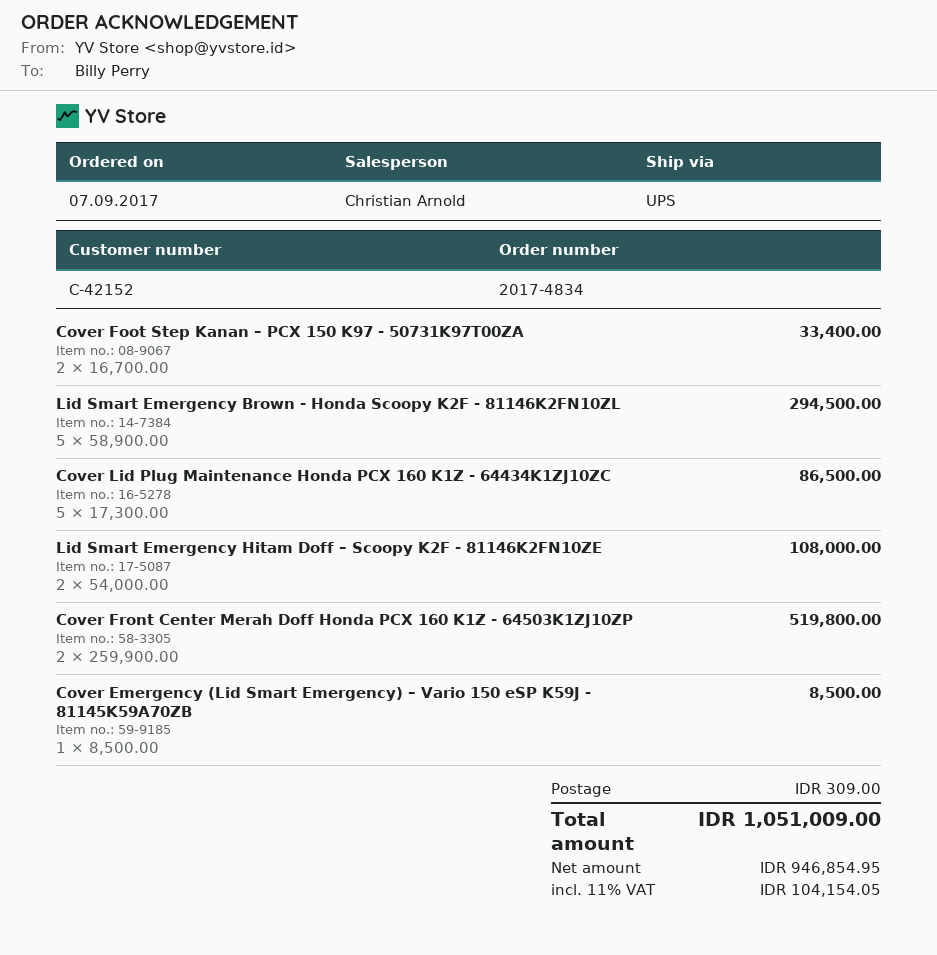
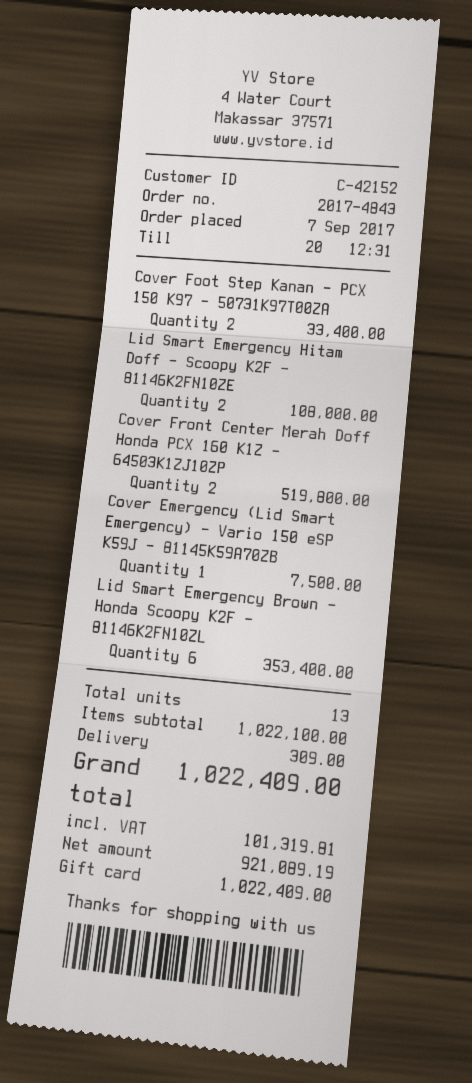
order number: 2017-4834 -> 2017-4843
Lid Smart Emergency Brown - Honda Scoopy K2F - 81146K2FN10ZL: 5 for 294500.00 -> 6 for 353400.00
Cover Lid Plug Maintenance Honda PCX 160 K1Z - 64434K1ZJ10ZC: 5 for 86500.00 -> none
Cover Emergency (Lid Smart Emergency) – Vario 150 eSP K59J - 81145K59A70ZB: 1 for 8500.00 -> 1 for 7500.00
net: 946854.95 -> 921089.19
tax: 104154.05 -> 101319.81
total: 1051009.00 -> 1022409.00

